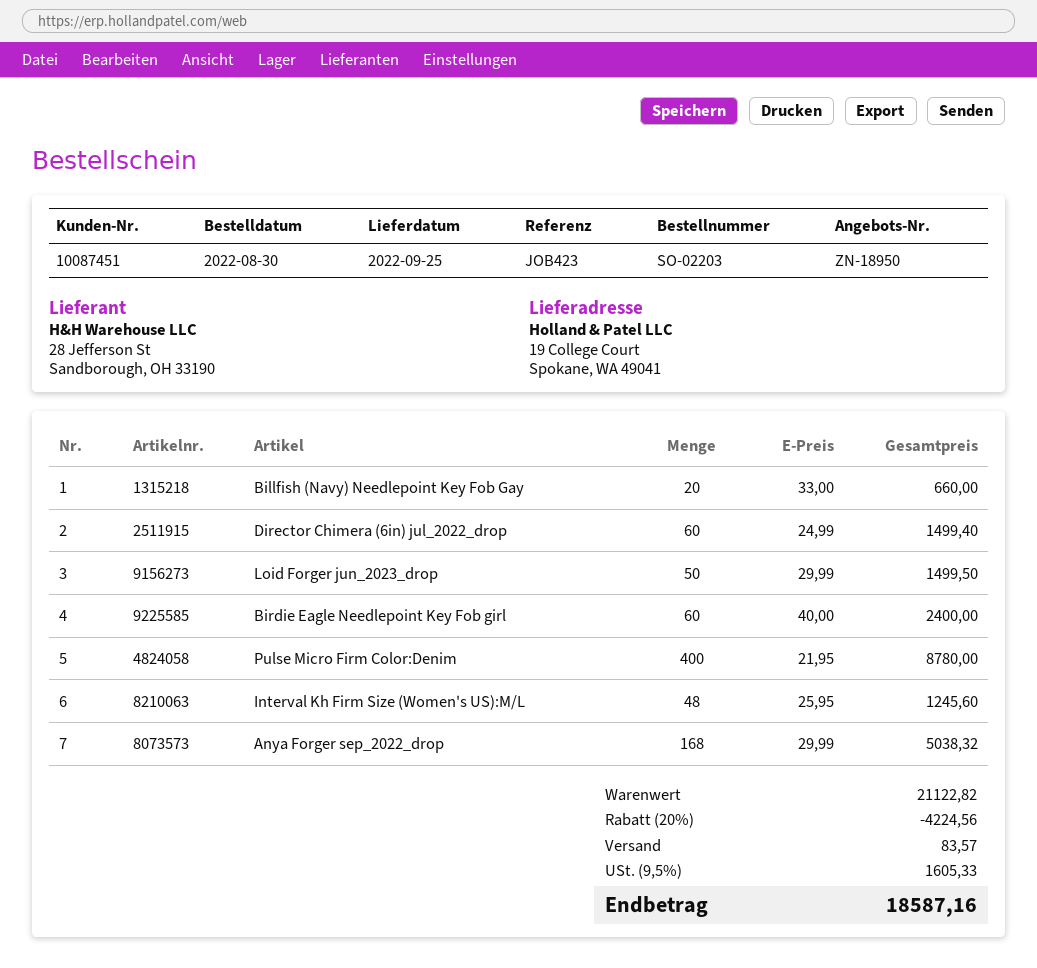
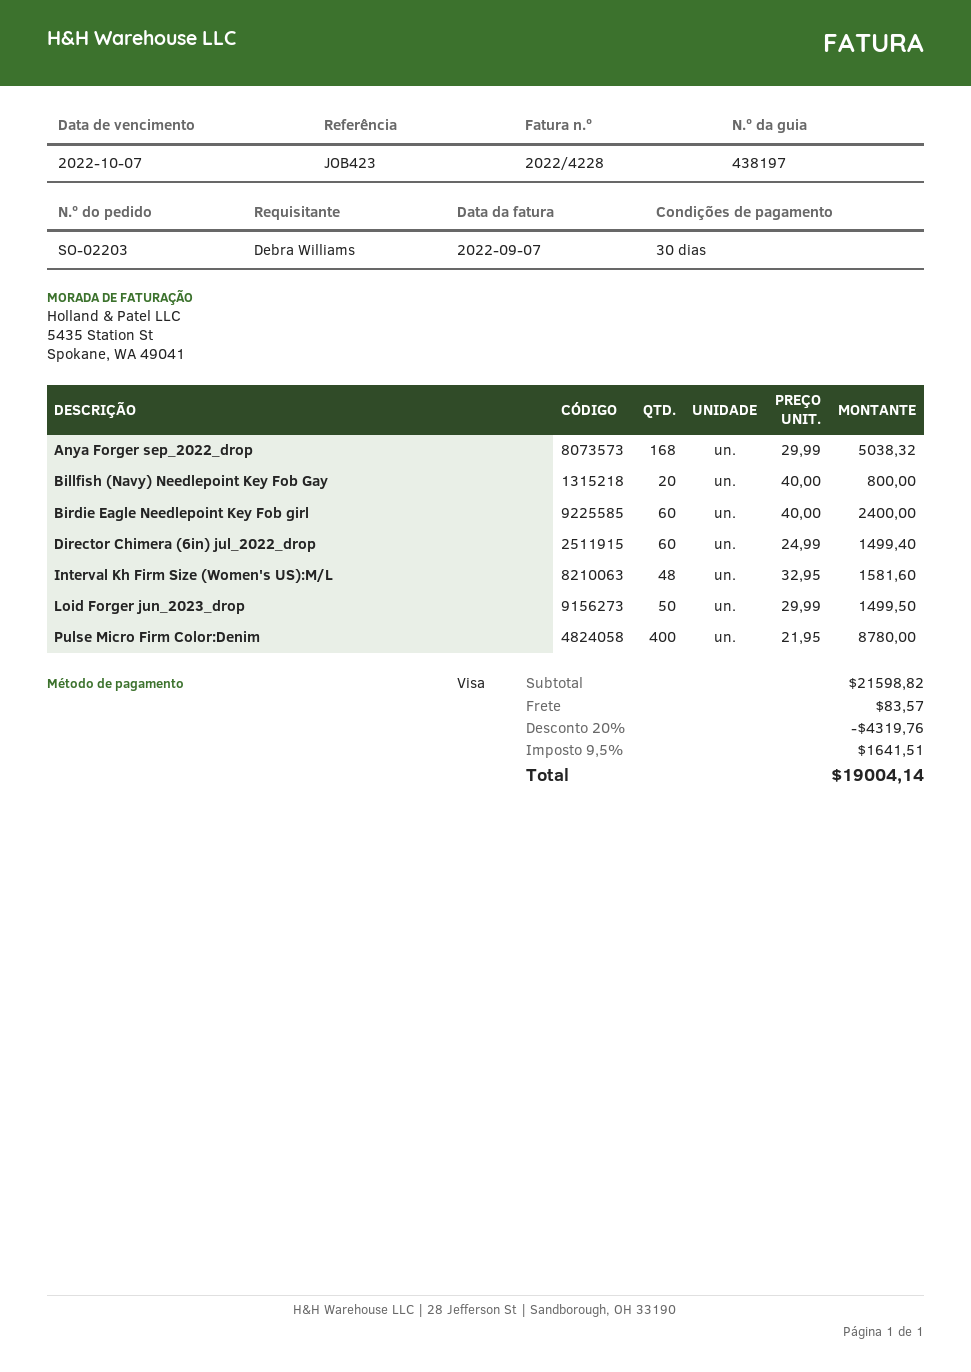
Billfish (Navy) Needlepoint Key Fob Gay: 20 x 33.00 = 660.00 -> 20 x 40.00 = 800.00
Interval Kh Firm Size (Women's US):M/L: 48 x 25.95 = 1245.60 -> 48 x 32.95 = 1581.60
subtotal: 21122.82 -> 21598.82
discount: 20% = 4224.56 -> 20% = 4319.76
tax: 9.5% = 1605.33 -> 9.5% = 1641.51
total: 18587.16 -> 19004.14

